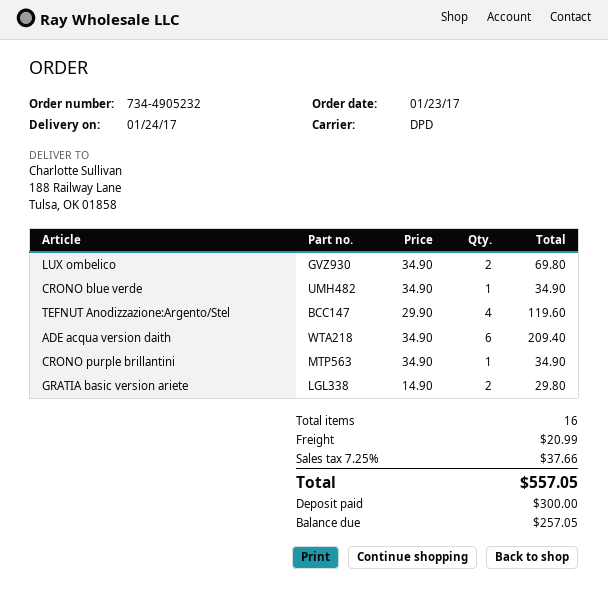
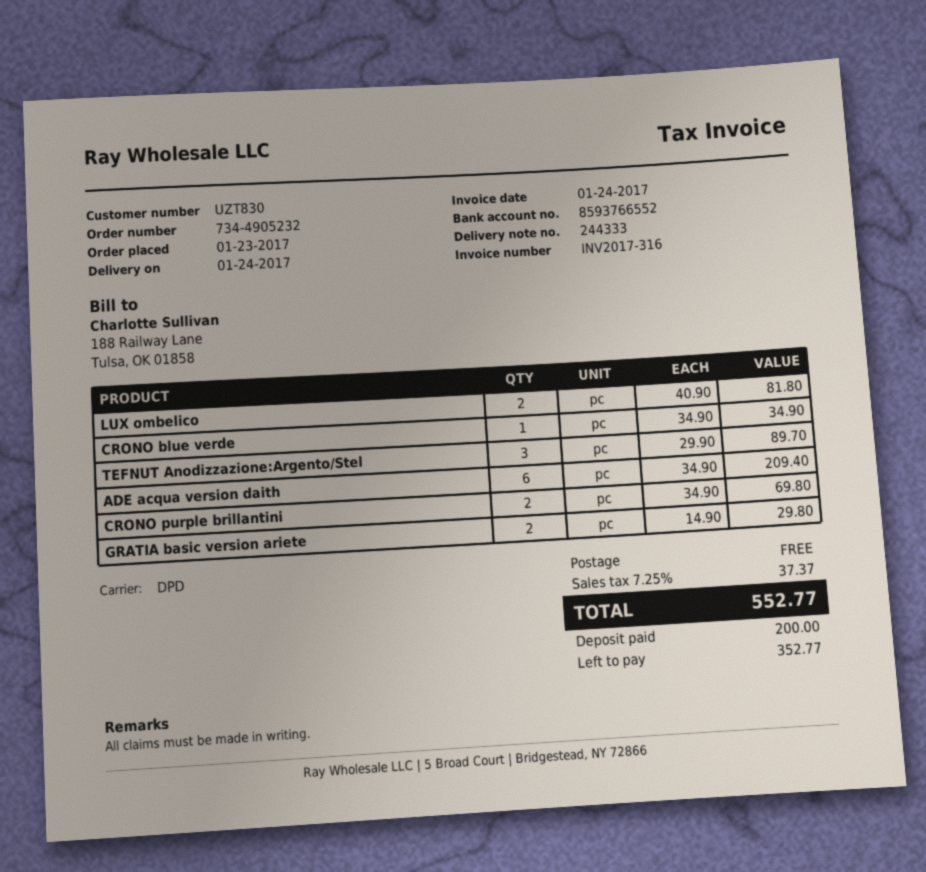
LUX ombelico: 2 x 34.90 = 69.80 -> 2 x 40.90 = 81.80
TEFNUT Anodizzazione:Argento/Stel: 4 x 29.90 = 119.60 -> 3 x 29.90 = 89.70
CRONO purple brillantini: 1 x 34.90 = 34.90 -> 2 x 34.90 = 69.80
shipping: 20.99 -> 0.00
tax: 7.25% = 37.66 -> 7.25% = 37.37
total: 557.05 -> 552.77
deposit: 300.00 -> 200.00
balance: 257.05 -> 352.77

